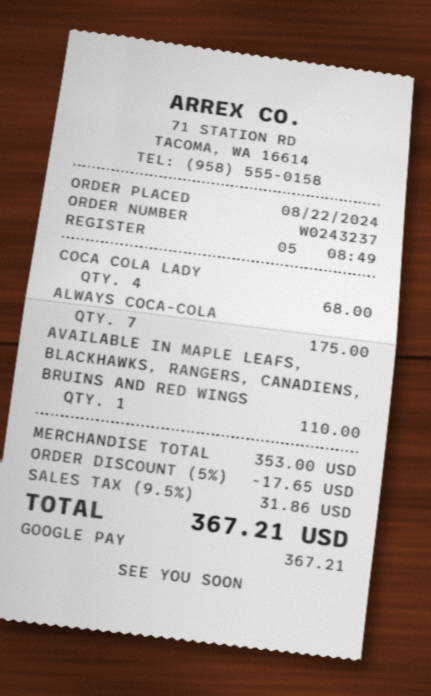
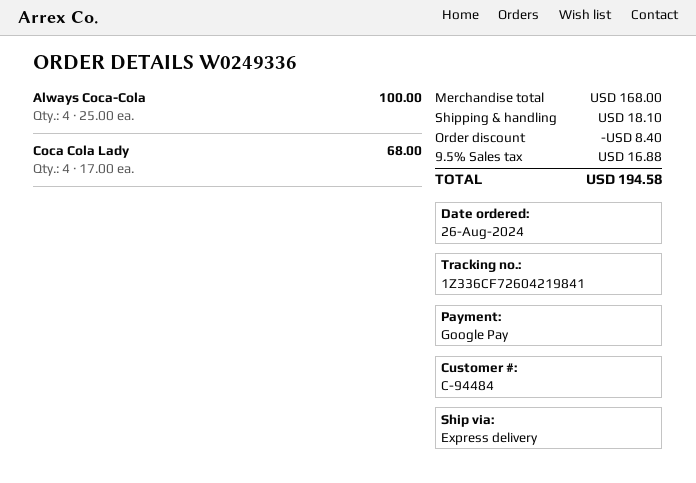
order number: W0243237 -> W0249336
order date: 2024-08-22 -> 2024-08-26
ALWAYS COCA-COLA: 7 for 175.00 -> 4 for 100.00
AVAILABLE IN MAPLE LEAFS, BLACKHAWKS, RANGERS, CANADIENS, BRUINS AND RED WINGS: 1 for 110.00 -> none
subtotal: 353.00 -> 168.00
discount: 17.65 -> 8.40
shipping: none -> 18.10
tax: 9.5% = 31.86 -> 9.5% = 16.88
total: 367.21 -> 194.58

